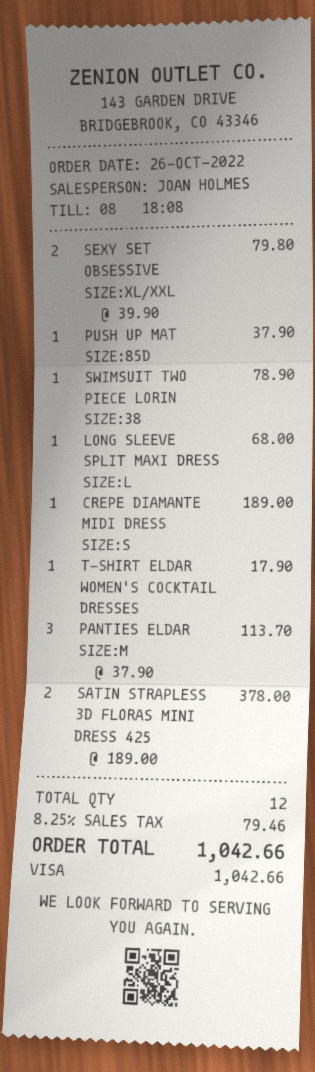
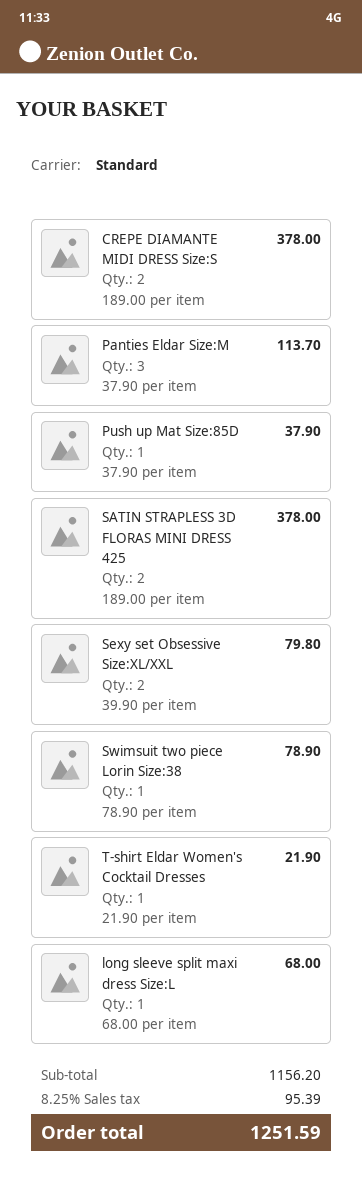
CREPE DIAMANTE MIDI DRESS SIZE:S: 1 x 189.00 = 189.00 -> 2 x 189.00 = 378.00
T-SHIRT ELDAR WOMEN'S COCKTAIL DRESSES: 1 x 17.90 = 17.90 -> 1 x 21.90 = 21.90
tax: 8.25% = 79.46 -> 8.25% = 95.39
total: 1042.66 -> 1251.59

